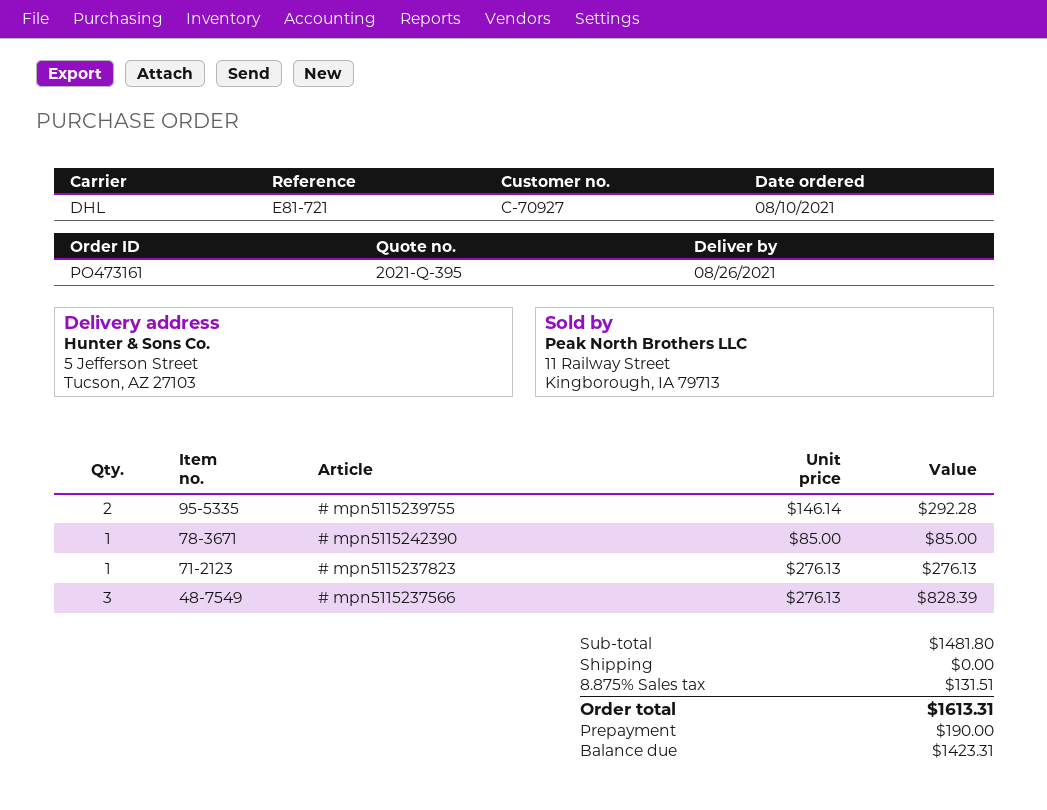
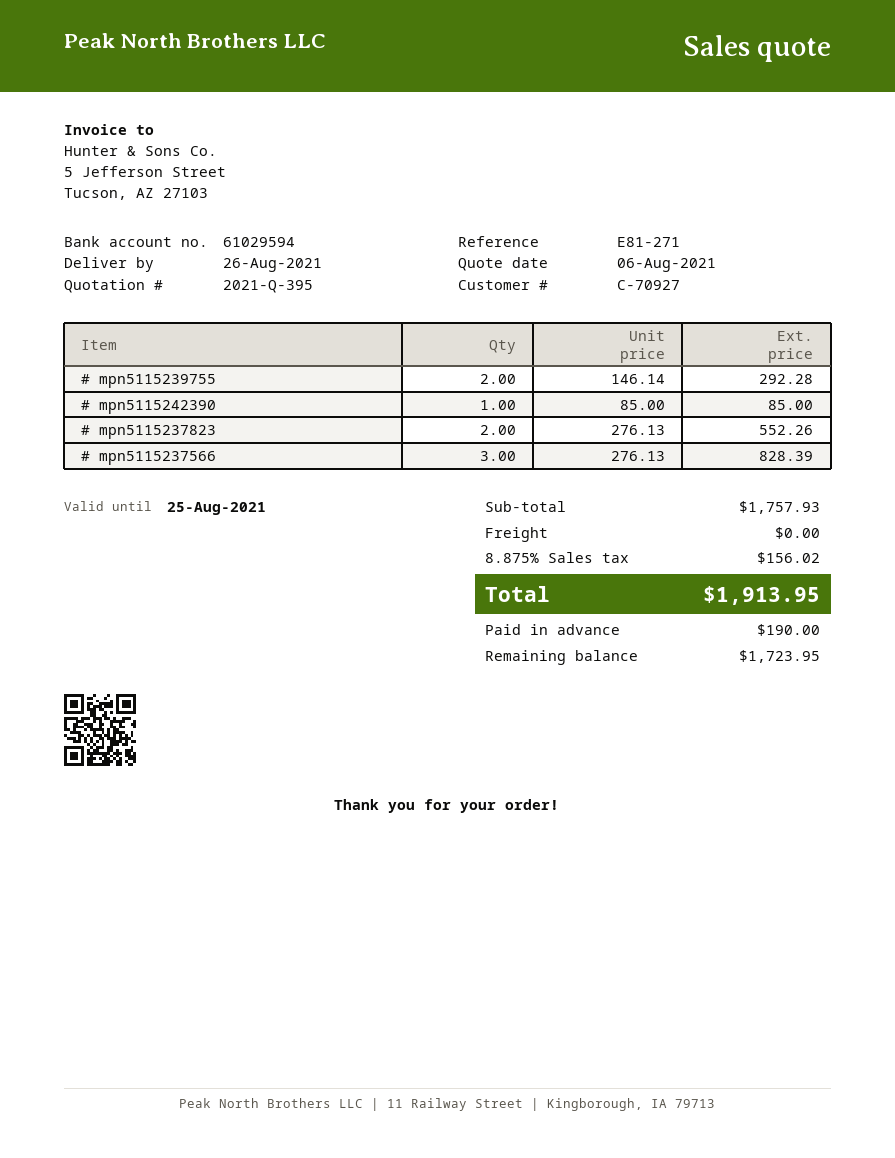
reference: E81-721 -> E81-271
# mpn5115237823: 1 x 276.13 = 276.13 -> 2 x 276.13 = 552.26
subtotal: 1481.80 -> 1757.93
tax: 8.875% = 131.51 -> 8.875% = 156.02
total: 1613.31 -> 1913.95
balance: 1423.31 -> 1723.95

